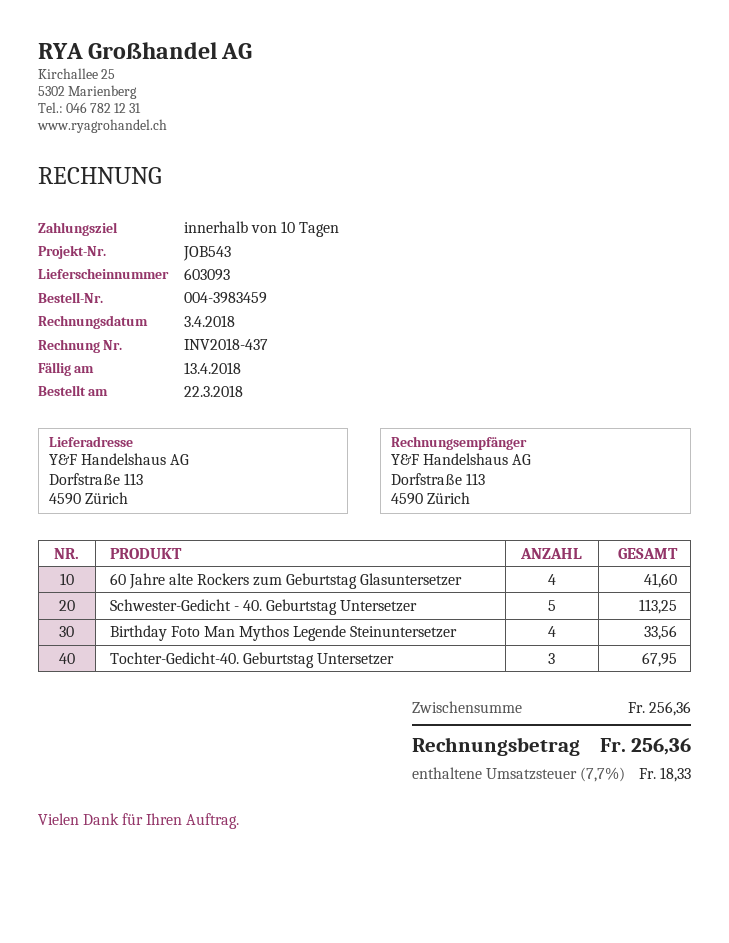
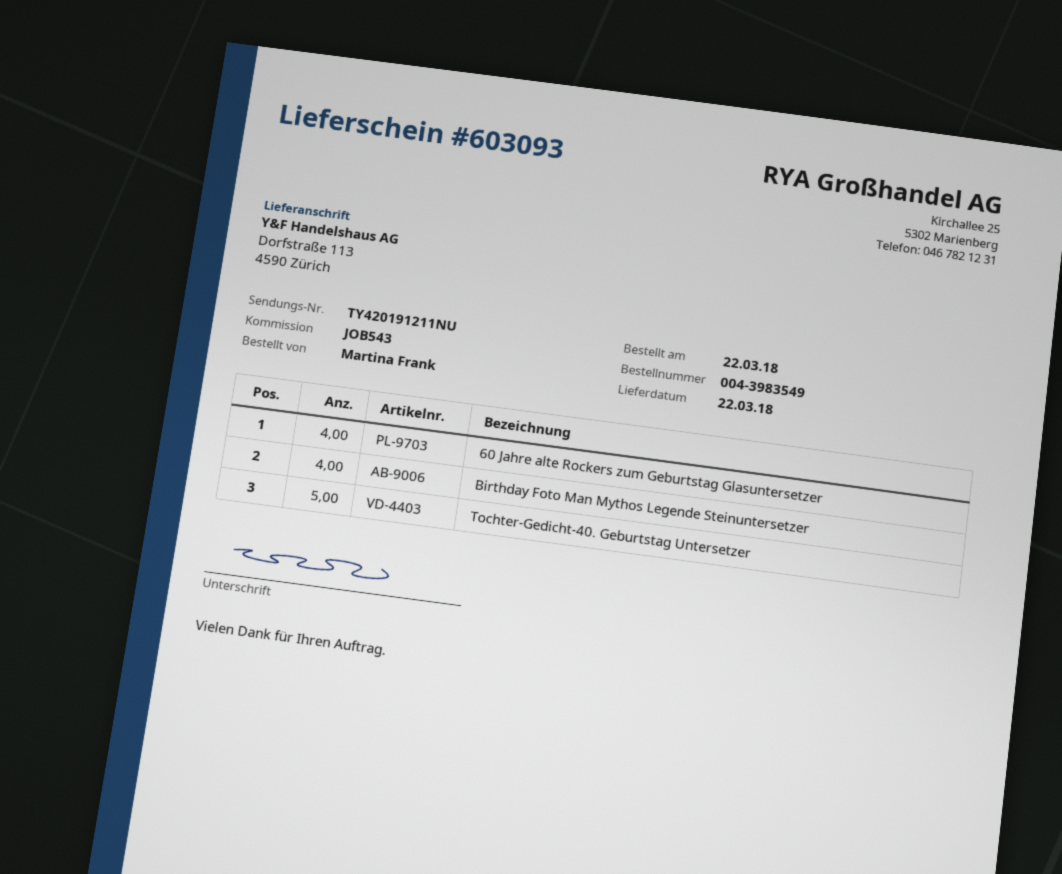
order number: 004-3983459 -> 004-3983549
Schwester-Gedicht - 40. Geburtstag Untersetzer: 5 -> none
Tochter-Gedicht-40. Geburtstag Untersetzer: 3 -> 5

